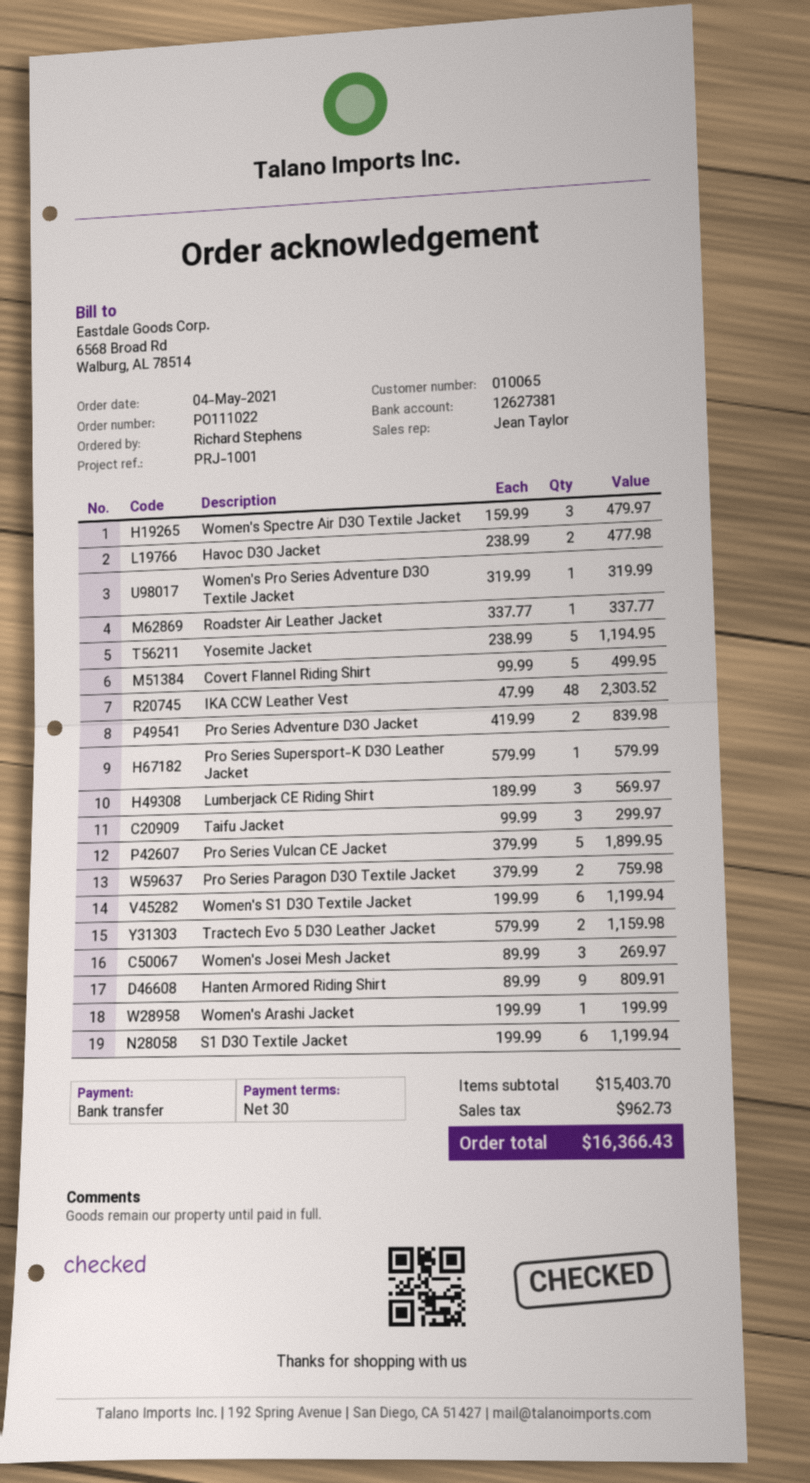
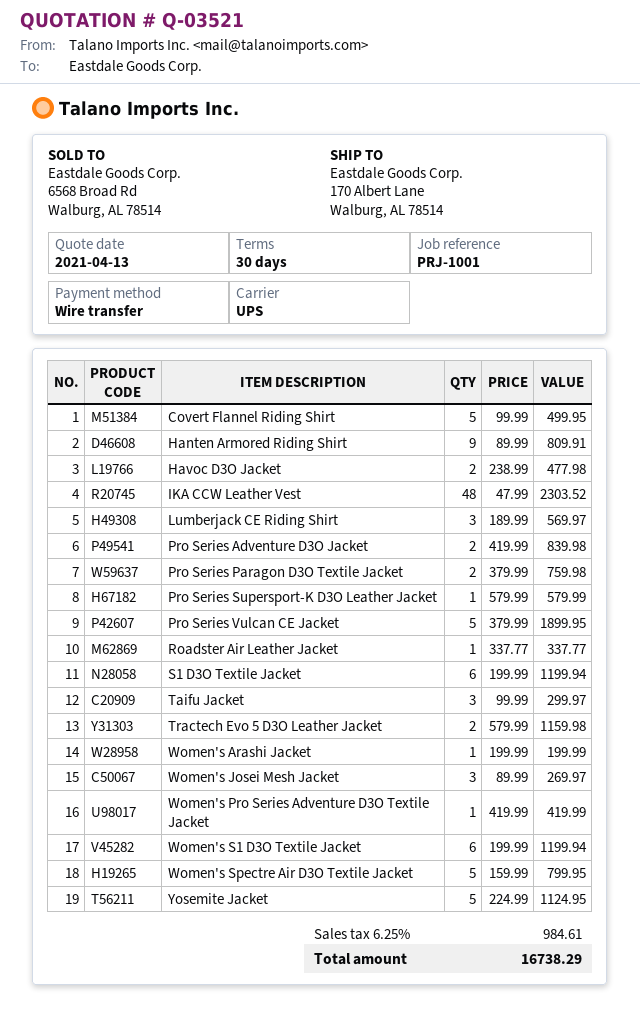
Women's Spectre Air D3O Textile Jacket: 3 x 159.99 = 479.97 -> 5 x 159.99 = 799.95
Women's Pro Series Adventure D3O Textile Jacket: 1 x 319.99 = 319.99 -> 1 x 419.99 = 419.99
Yosemite Jacket: 5 x 238.99 = 1194.95 -> 5 x 224.99 = 1124.95
tax: 962.73 -> 984.61
total: 16366.43 -> 16738.29

